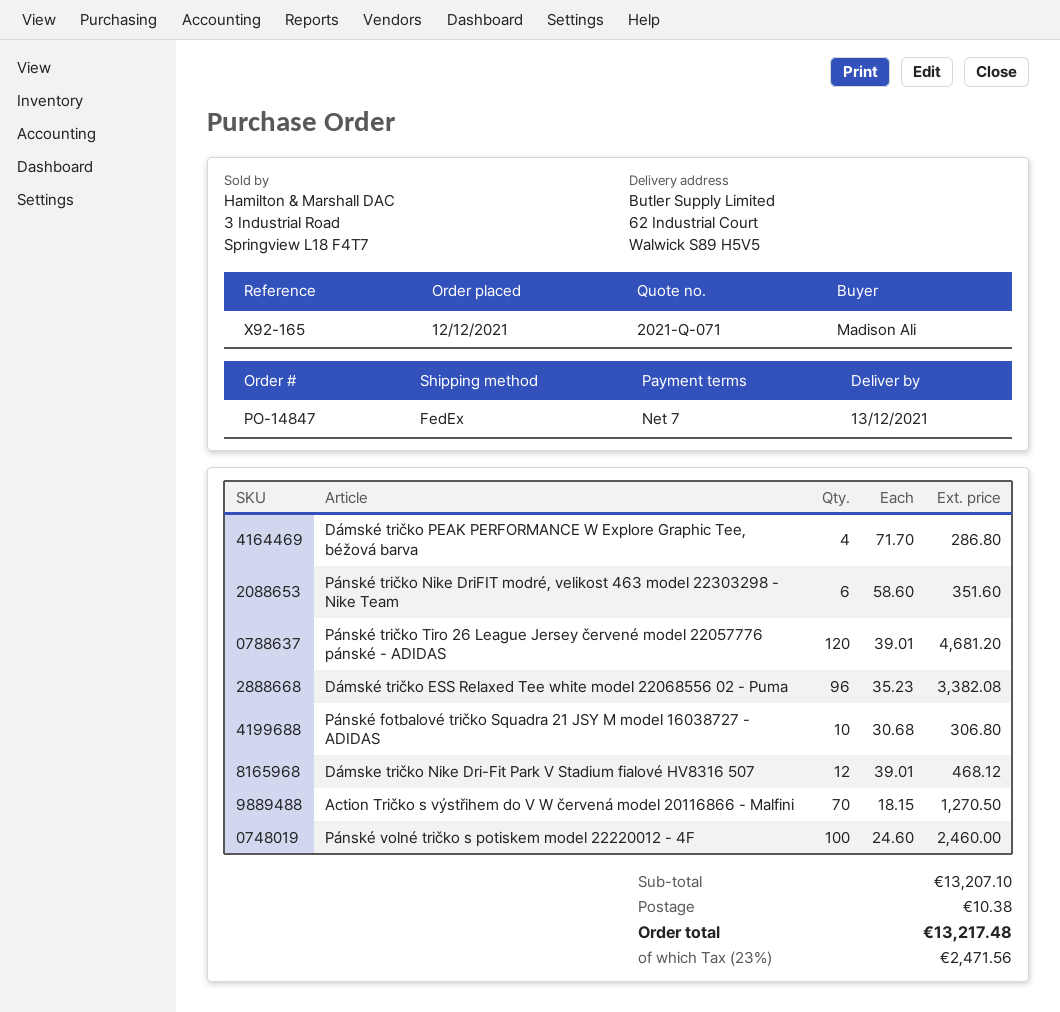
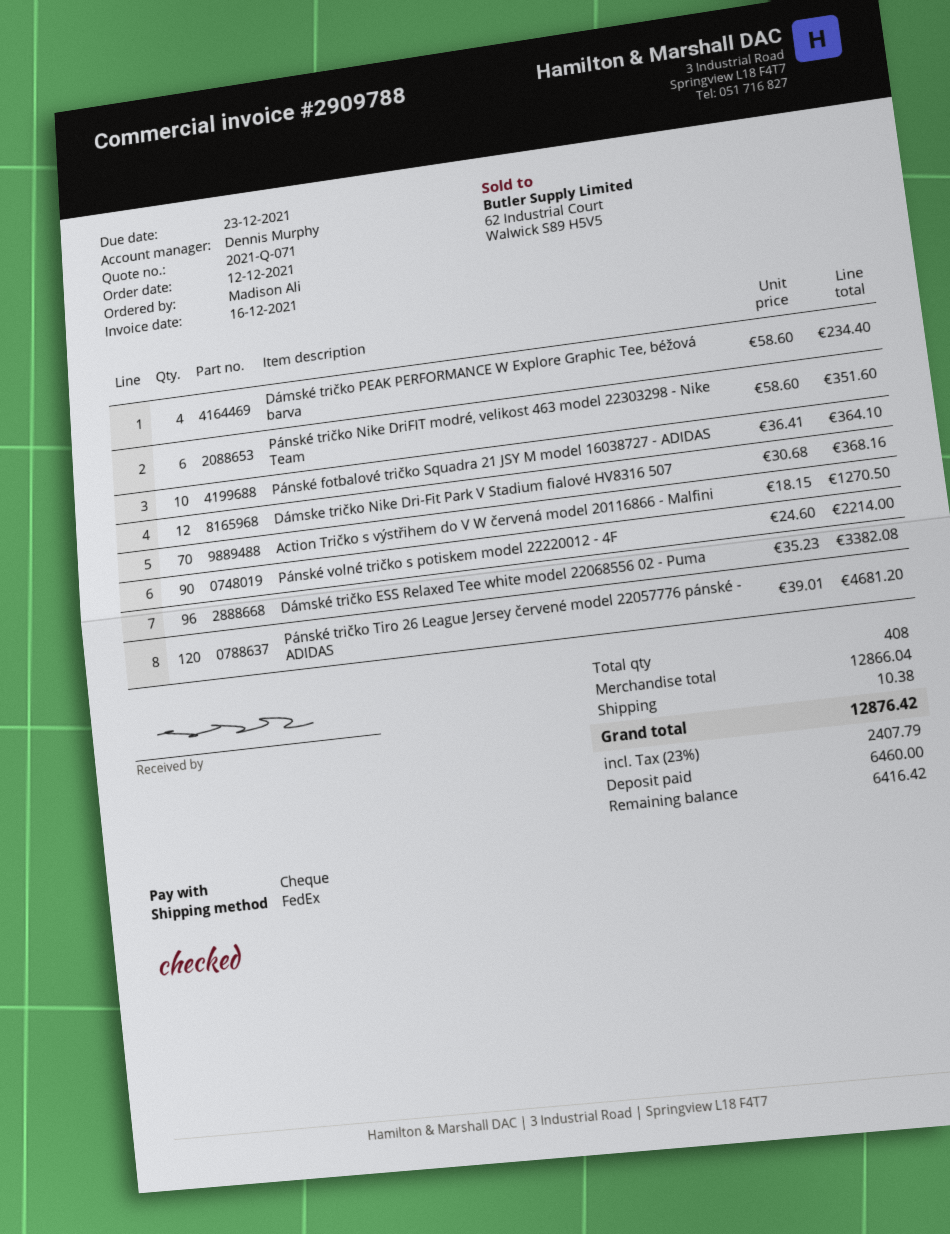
Dámské tričko PEAK PERFORMANCE W Explore Graphic Tee, béžová barva: 4 x 71.70 = 286.80 -> 4 x 58.60 = 234.40
Pánské fotbalové tričko Squadra 21 JSY M model 16038727 - ADIDAS: 10 x 30.68 = 306.80 -> 10 x 36.41 = 364.10
Dámske tričko Nike Dri-Fit Park V Stadium fialové HV8316 507: 12 x 39.01 = 468.12 -> 12 x 30.68 = 368.16
Pánské volné tričko s potiskem model 22220012 - 4F: 100 x 24.60 = 2460.00 -> 90 x 24.60 = 2214.00
subtotal: 13207.10 -> 12866.04
tax: 23% = 2471.56 -> 23% = 2407.79
total: 13217.48 -> 12876.42

